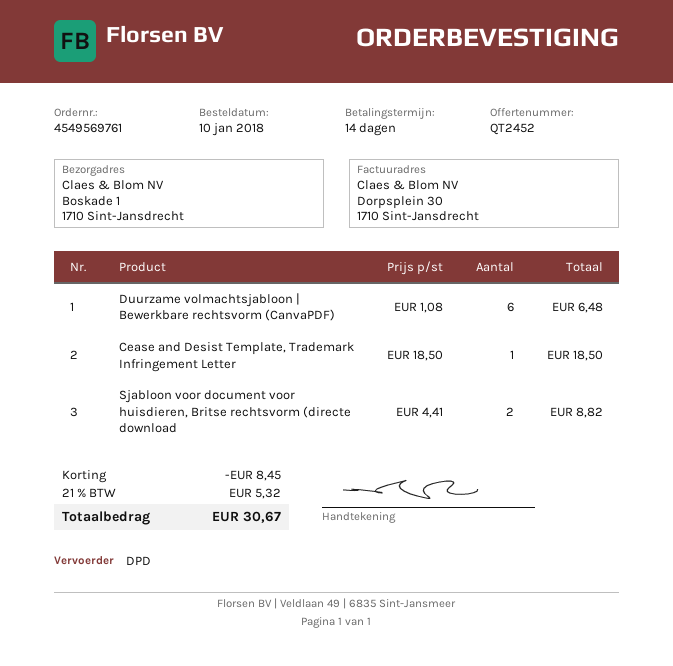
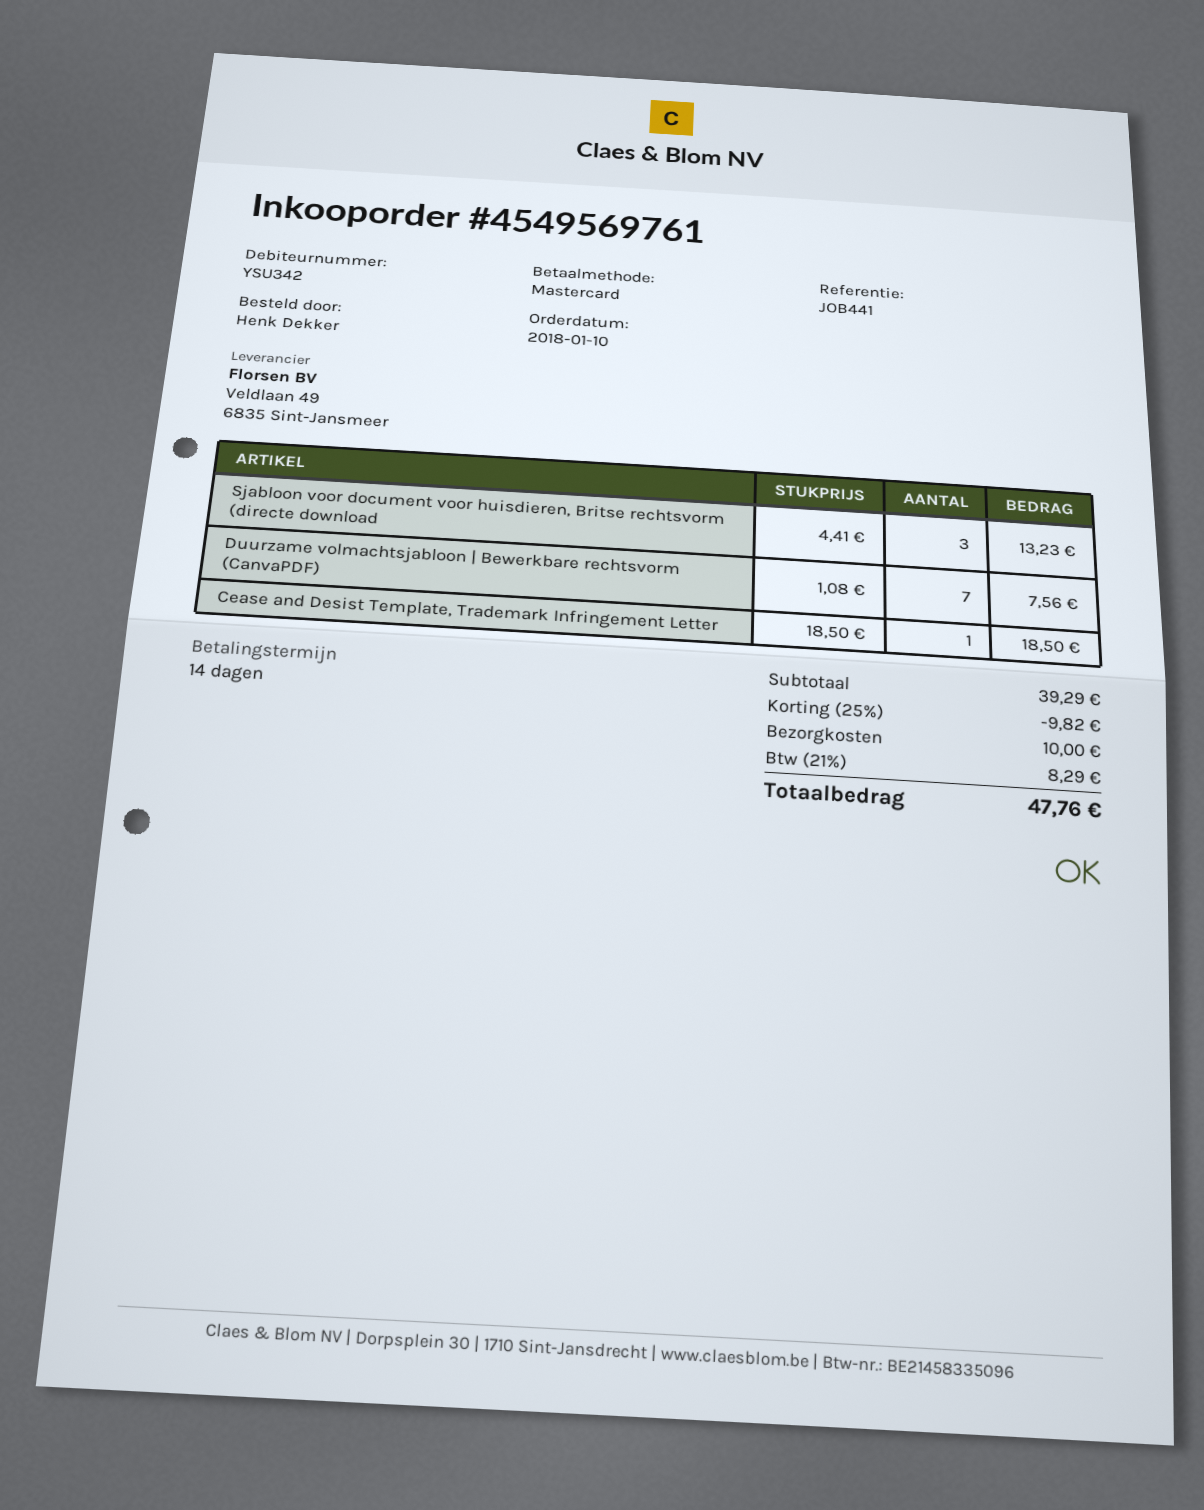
Duurzame volmachtsjabloon | Bewerkbare rechtsvorm (CanvaPDF): 6 x 1.08 = 6.48 -> 7 x 1.08 = 7.56
Sjabloon voor document voor huisdieren, Britse rechtsvorm (directe download: 2 x 4.41 = 8.82 -> 3 x 4.41 = 13.23
discount: 8.45 -> 9.82
shipping: none -> 10.00
tax: 21% = 5.32 -> 21% = 8.29
total: 30.67 -> 47.76

